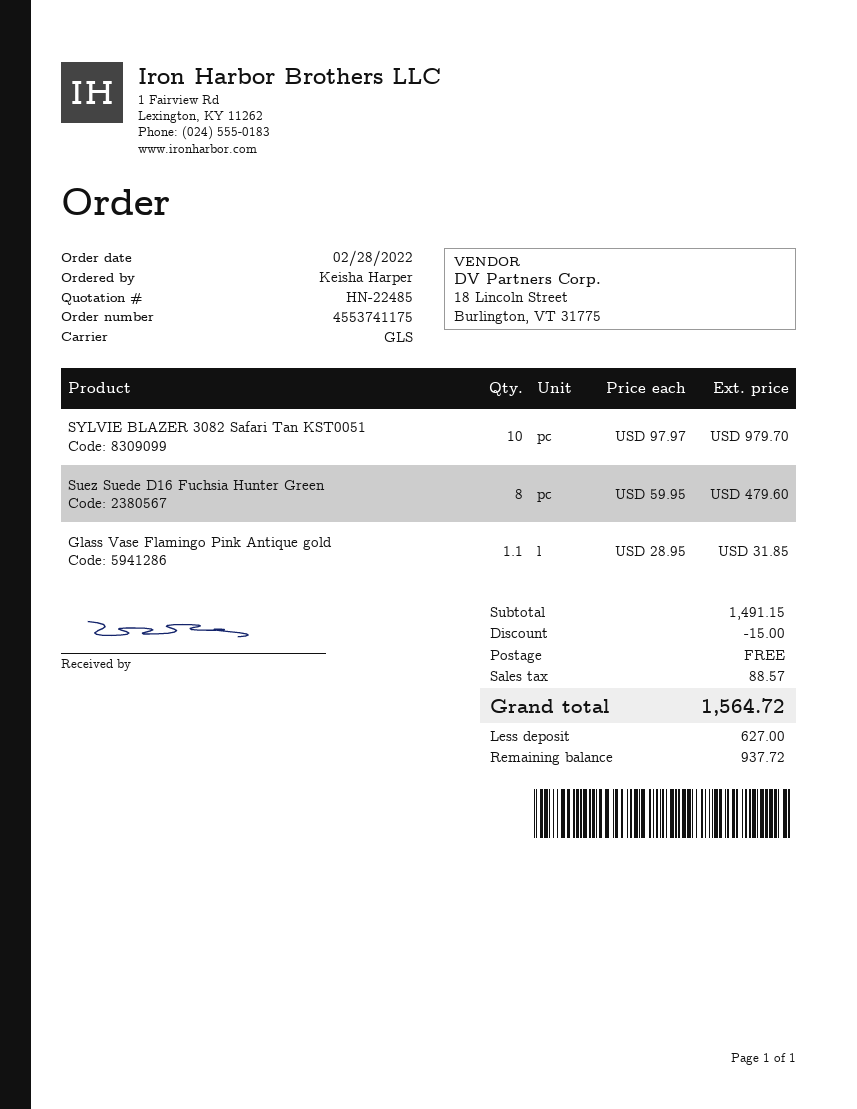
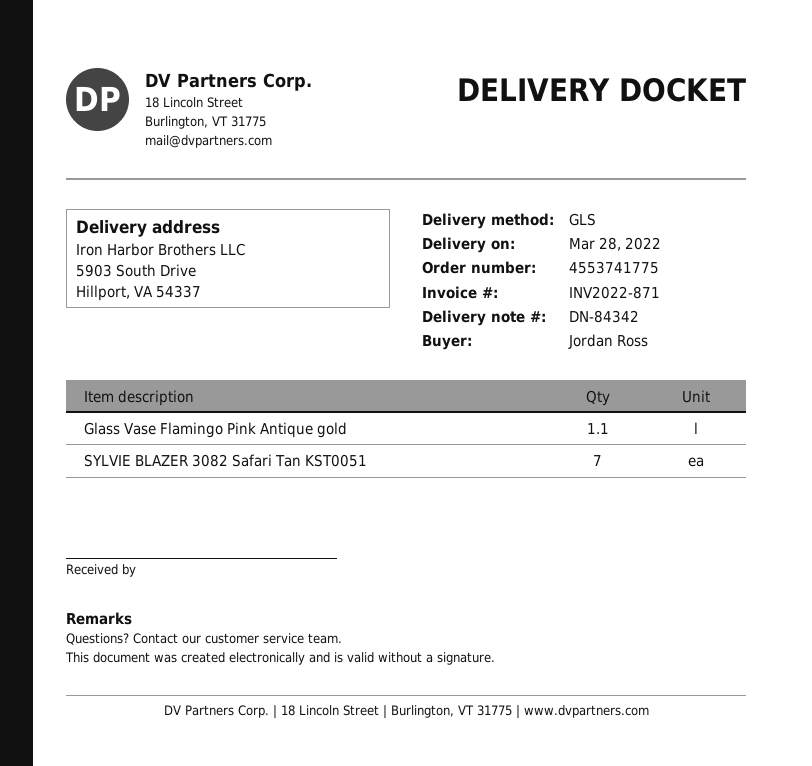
order number: 4553741175 -> 4553741775
ordered by: Keisha Harper -> Jordan Ross
SYLVIE BLAZER 3082 Safari Tan KST0051: 10 -> 7
Suez Suede D16 Fuchsia Hunter Green: 8 -> none

